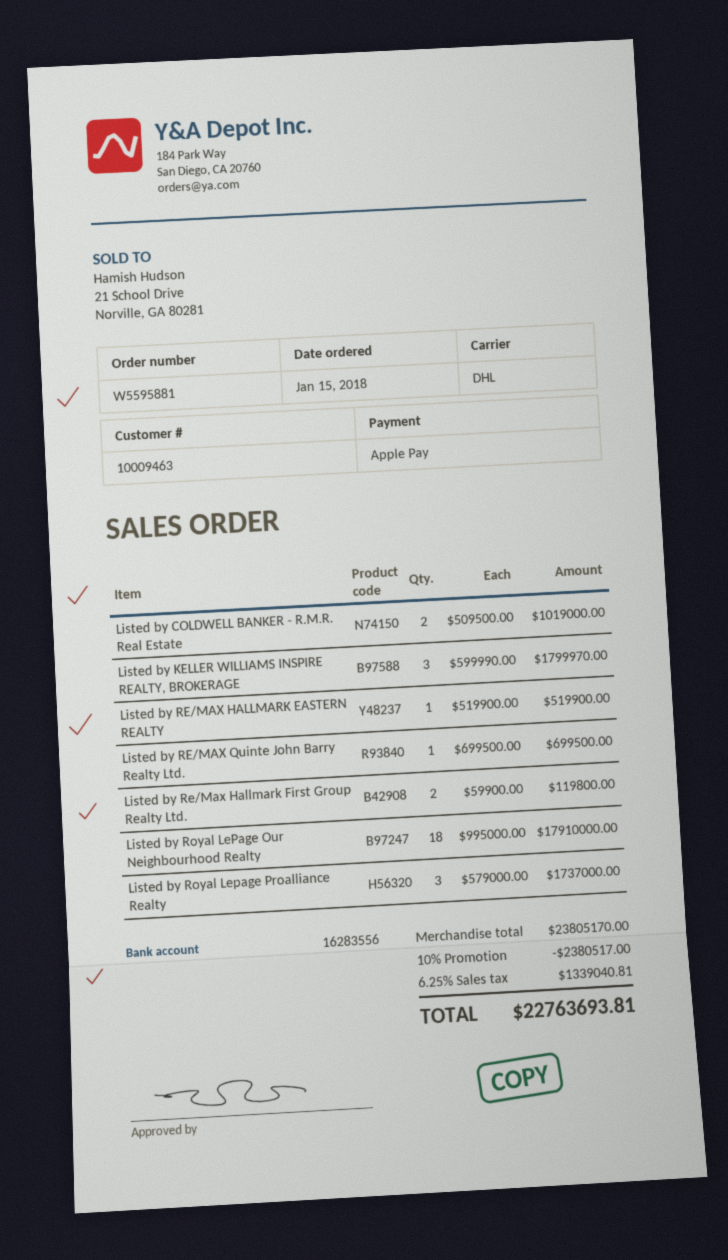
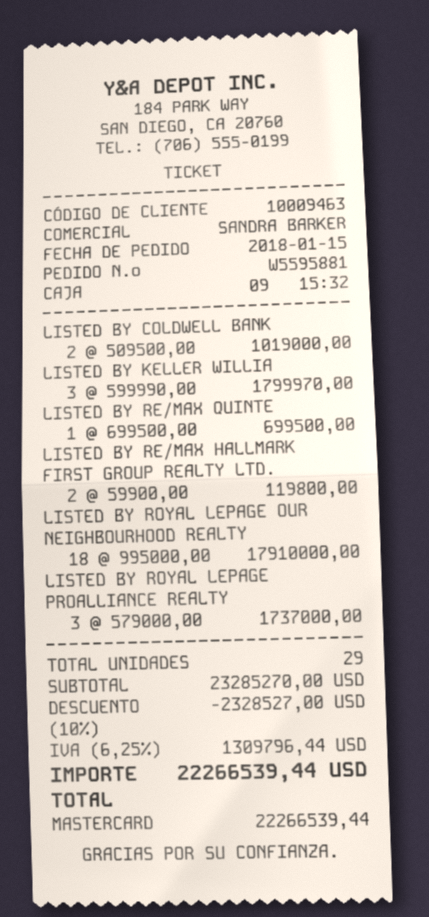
payment method: Apple Pay -> Mastercard
Listed by RE/MAX HALLMARK EASTERN REALTY: 1 x 519900.00 = 519900.00 -> none
subtotal: 23805170.00 -> 23285270.00
discount: 10% = 2380517.00 -> 10% = 2328527.00
tax: 6.25% = 1339040.81 -> 6.25% = 1309796.44
total: 22763693.81 -> 22266539.44

